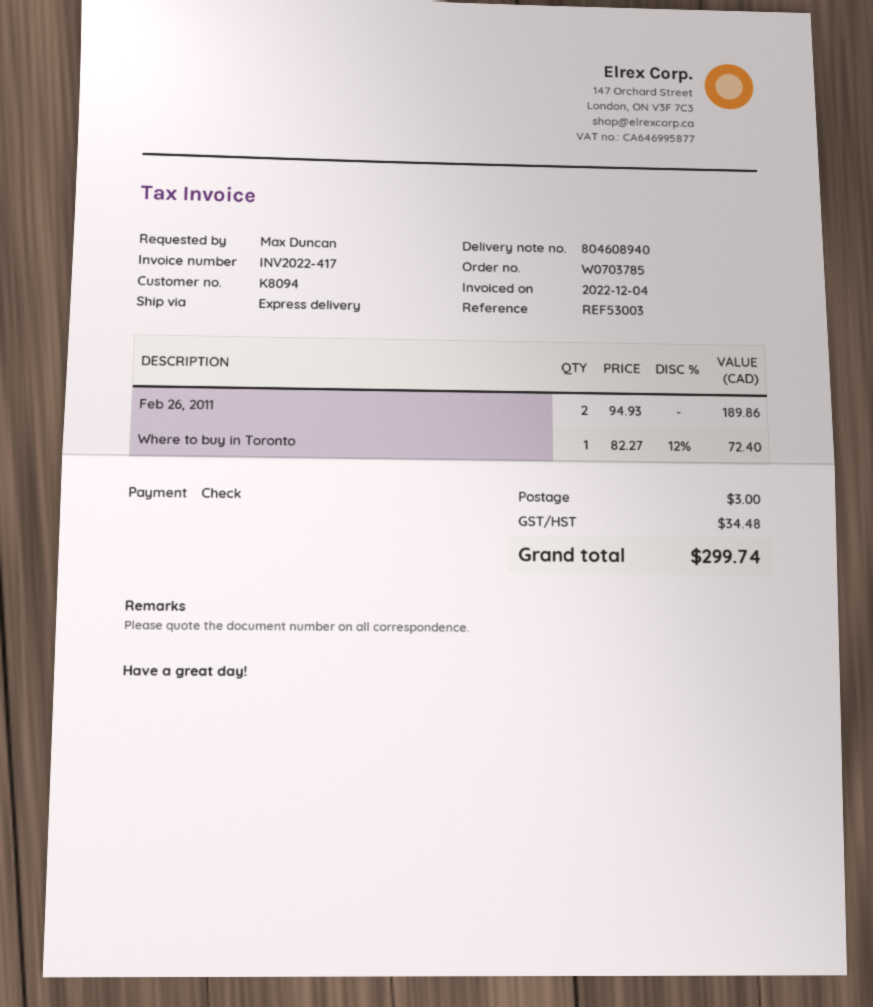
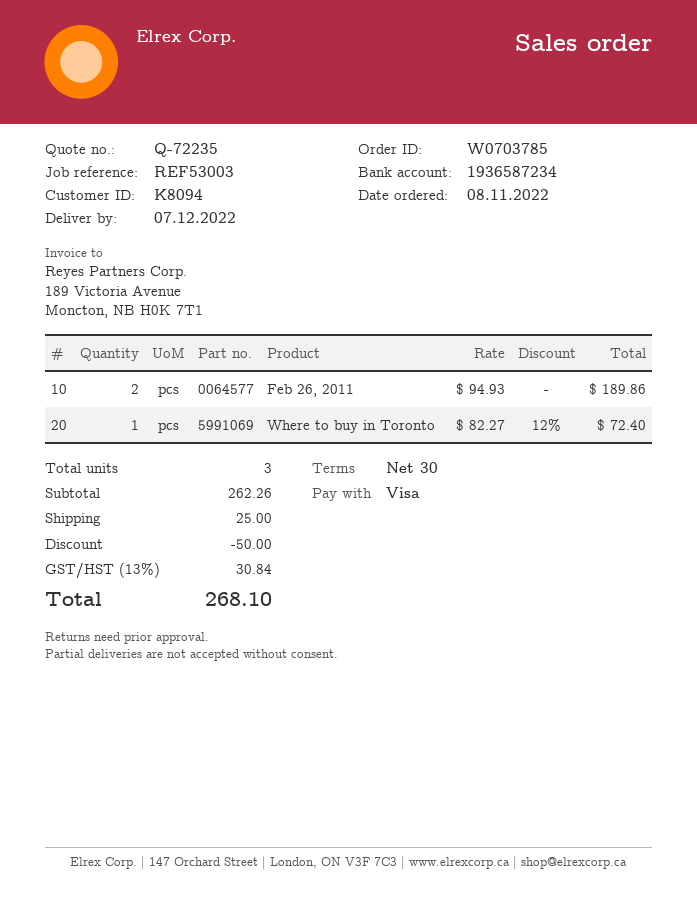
payment method: cheque -> Visa
discount: none -> 50.00
shipping: 3.00 -> 25.00
tax: 34.48 -> 30.84
total: 299.74 -> 268.10

